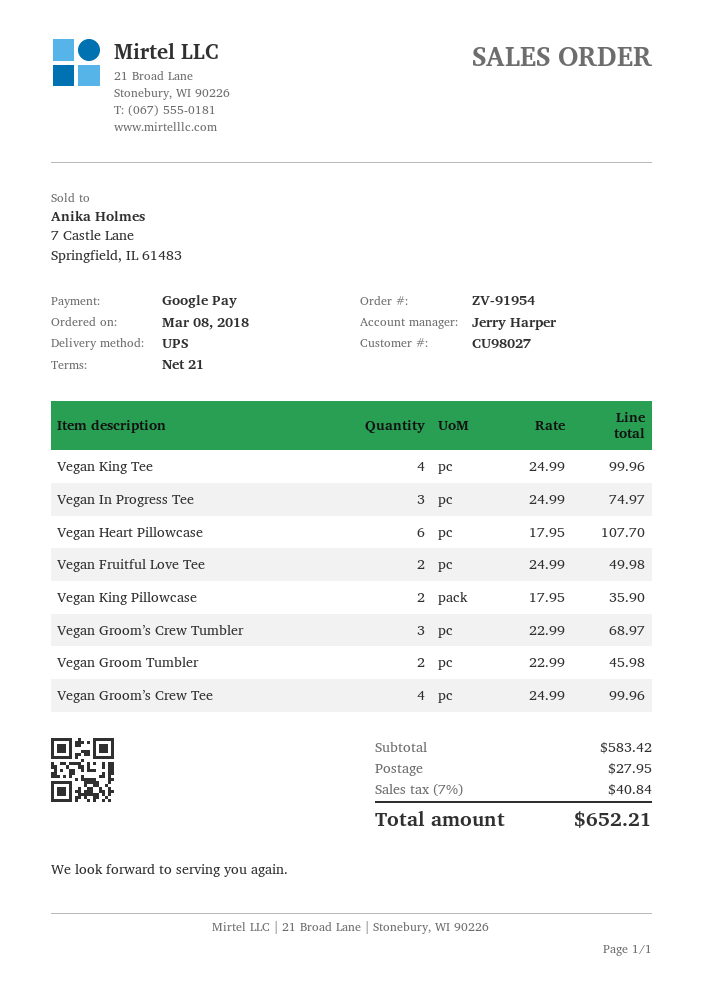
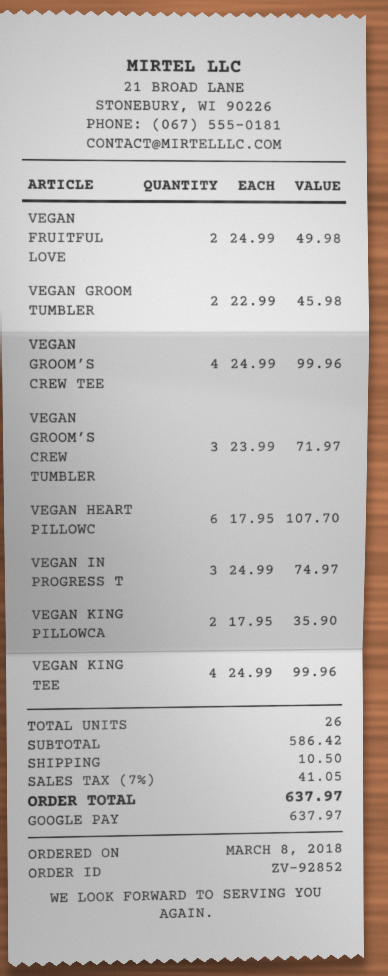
order number: ZV-91954 -> ZV-92852
Vegan Groom’s Crew Tumbler: 3 x 22.99 = 68.97 -> 3 x 23.99 = 71.97
subtotal: 583.42 -> 586.42
shipping: 27.95 -> 10.50
tax: 7% = 40.84 -> 7% = 41.05
total: 652.21 -> 637.97

